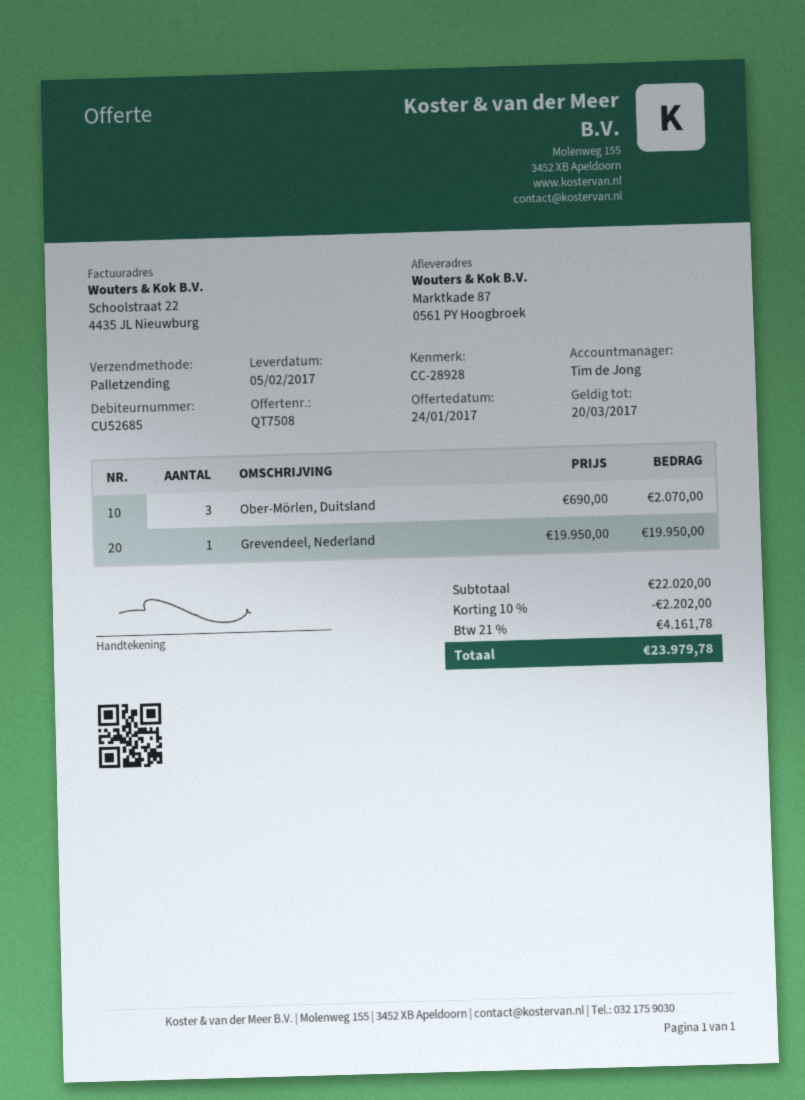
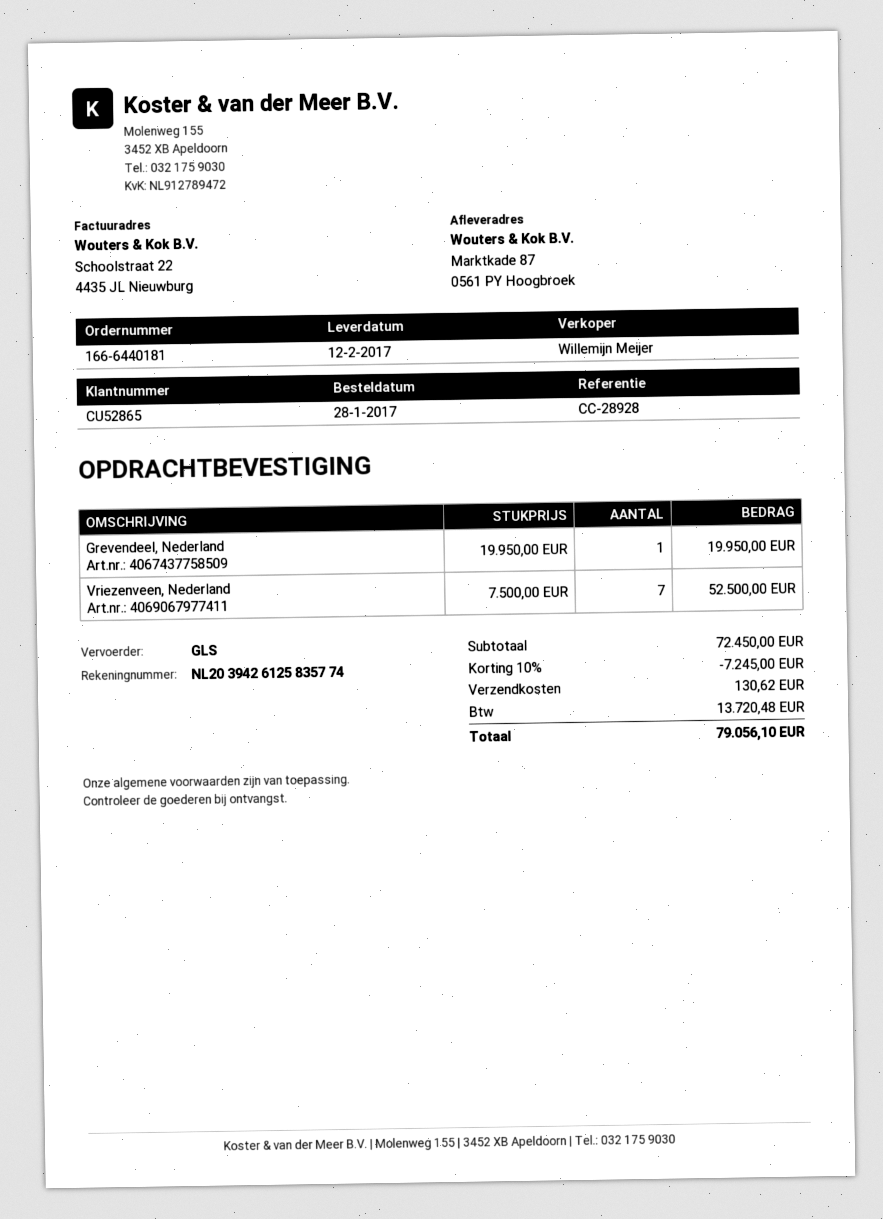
delivery date: 2017-02-05 -> 2017-02-12
customer number: CU52685 -> CU52865
sales rep: Tim de Jong -> Willemijn Meijer
shipping method: pallet freight -> GLS
Ober-Mörlen, Duitsland: 3 x 690.00 = 2070.00 -> none
Vriezenveen, Nederland: none -> 7 x 7500.00 = 52500.00
subtotal: 22020.00 -> 72450.00
discount: 10% = 2202.00 -> 10% = 7245.00
shipping: none -> 130.62
tax: 4161.78 -> 13720.48
total: 23979.78 -> 79056.10

